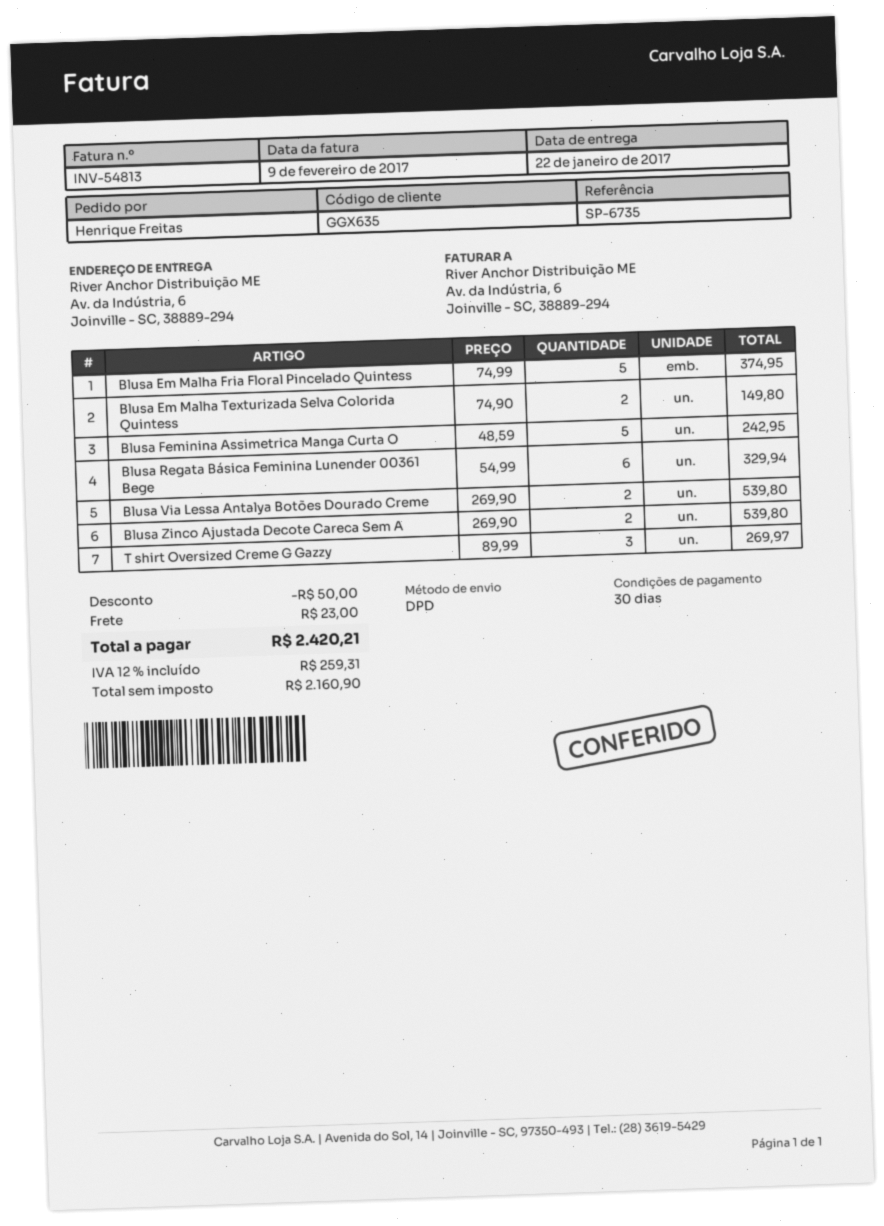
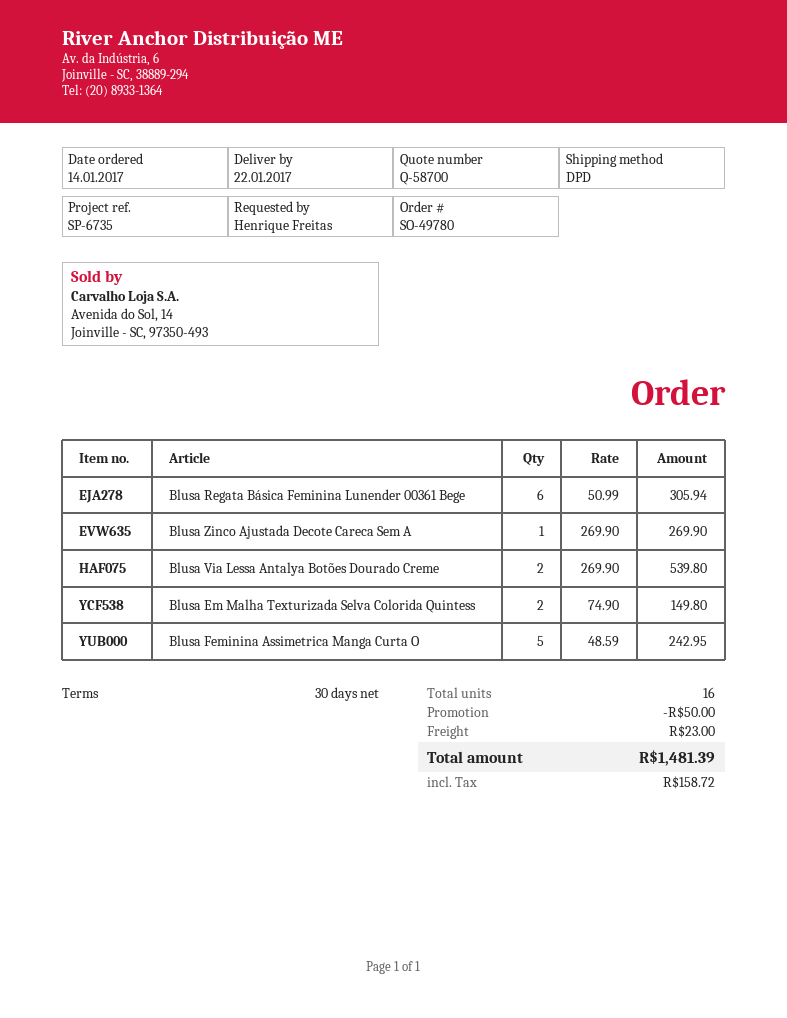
Blusa Em Malha Fria Floral Pincelado Quintess: 5 x 74.99 = 374.95 -> none
Blusa Regata Básica Feminina Lunender 00361 Bege: 6 x 54.99 = 329.94 -> 6 x 50.99 = 305.94
Blusa Zinco Ajustada Decote Careca Sem A: 2 x 269.90 = 539.80 -> 1 x 269.90 = 269.90
T shirt Oversized Creme G Gazzy: 3 x 89.99 = 269.97 -> none
tax: 259.31 -> 158.72
total: 2420.21 -> 1481.39

